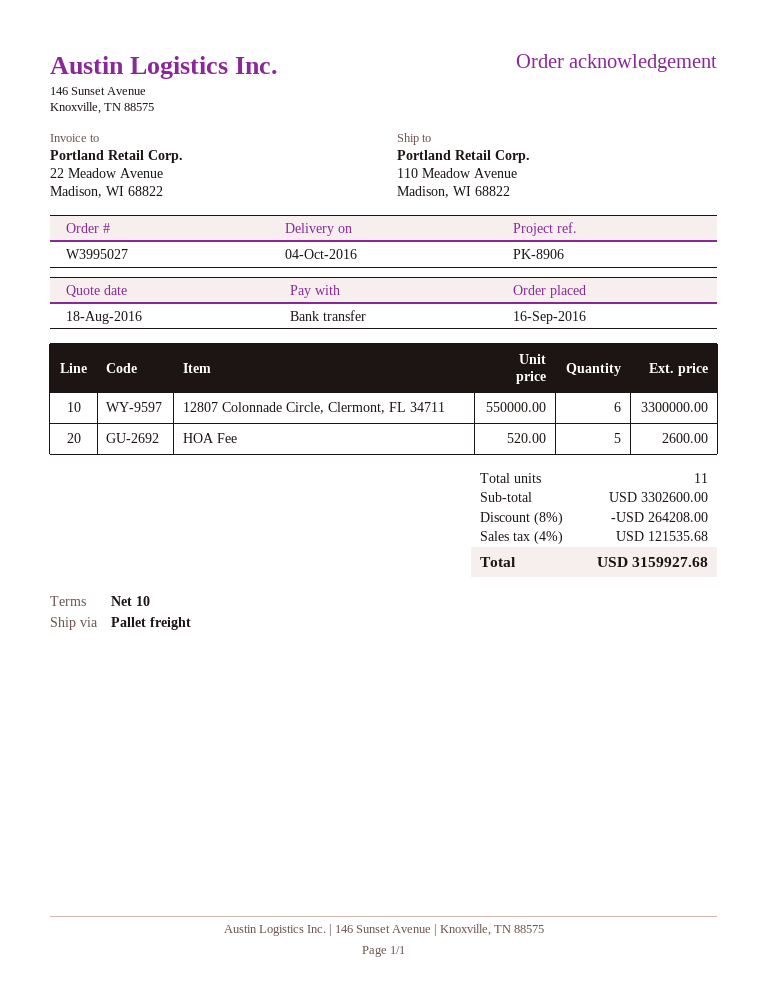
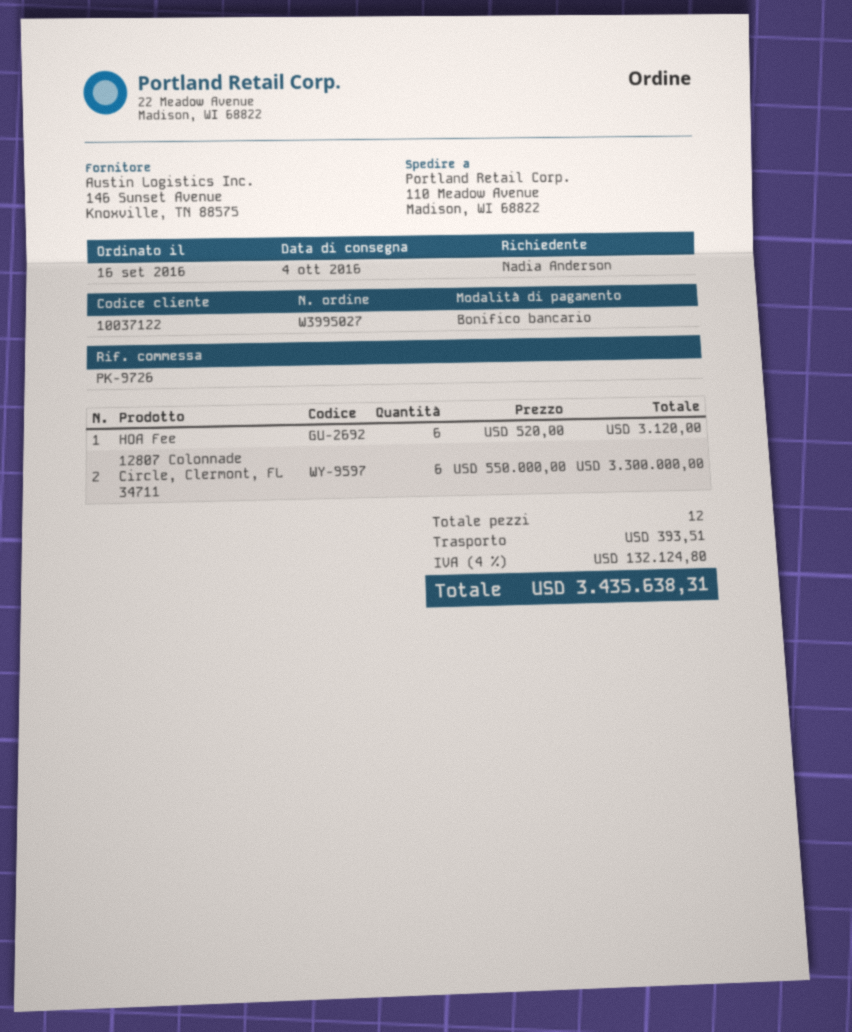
reference: PK-8906 -> PK-9726
HOA Fee: 5 x 520.00 = 2600.00 -> 6 x 520.00 = 3120.00
total quantity: 11 -> 12
discount: 8% = 264208.00 -> none
shipping: none -> 393.51
tax: 4% = 121535.68 -> 4% = 132124.80
total: 3159927.68 -> 3435638.31

